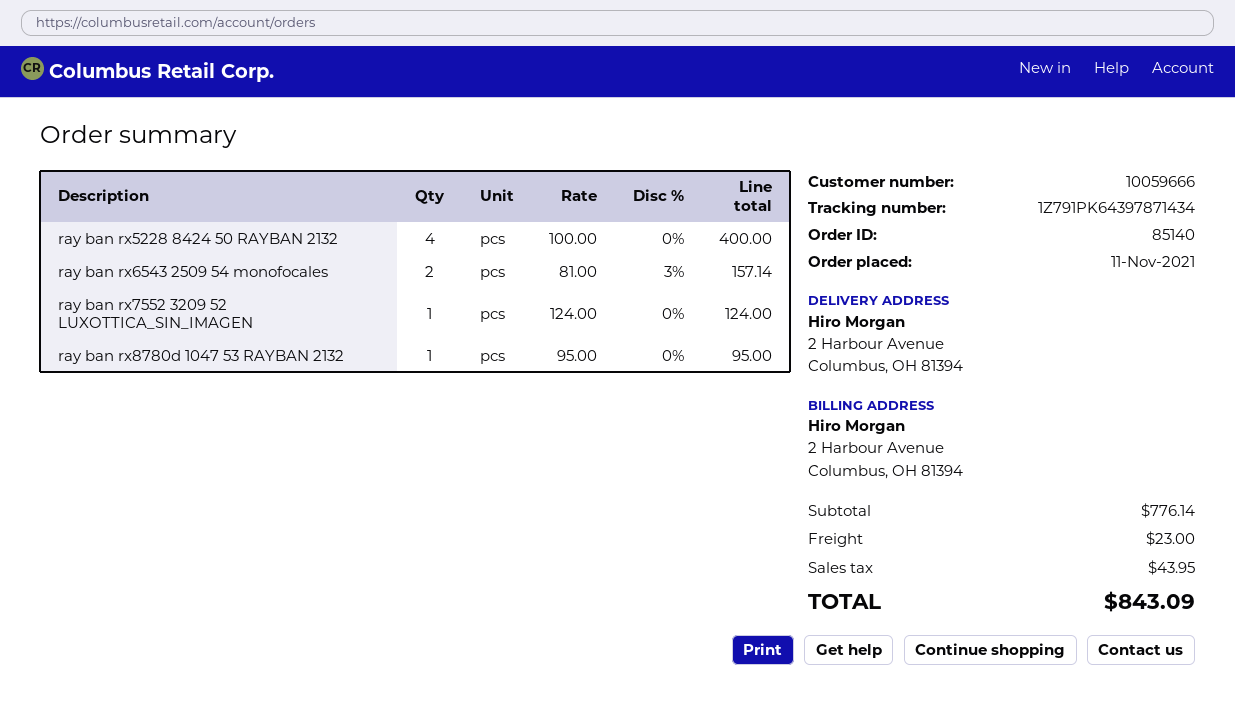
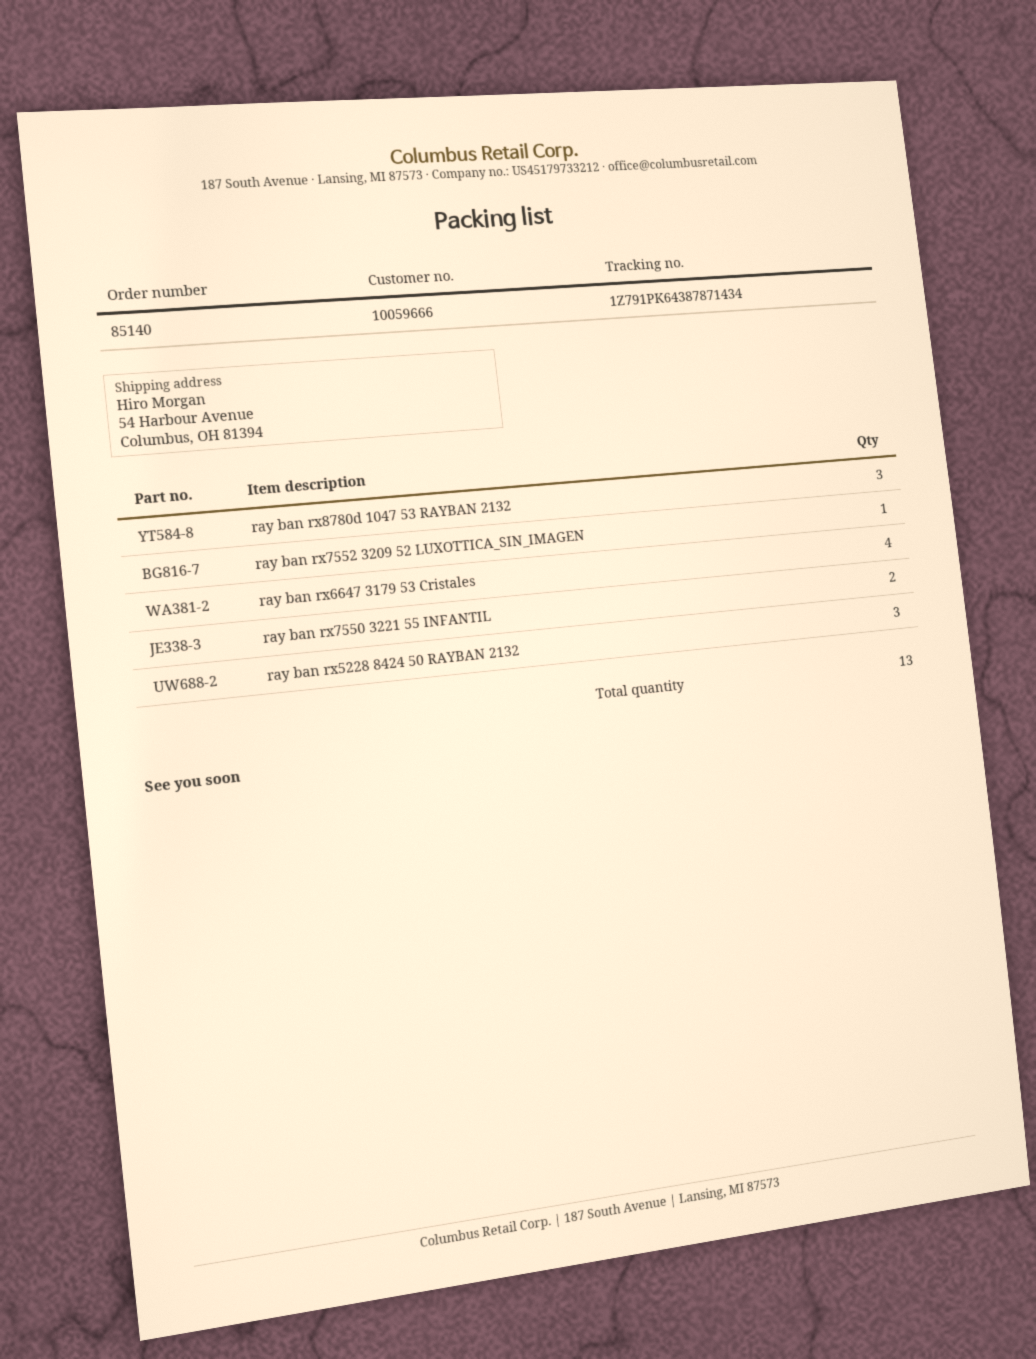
tracking number: 1Z791PK64397871434 -> 1Z791PK64387871434
ship to: 2 Harbour Avenue, Columbus, OH 81394 -> 54 Harbour Avenue, Columbus, OH 81394
ray ban rx5228 8424 50 RAYBAN 2132: 4 -> 3
ray ban rx6543 2509 54 monofocales: 2 -> none
ray ban rx8780d 1047 53 RAYBAN 2132: 1 -> 3
ray ban rx6647 3179 53 Cristales: none -> 4
ray ban rx7550 3221 55 INFANTIL: none -> 2

